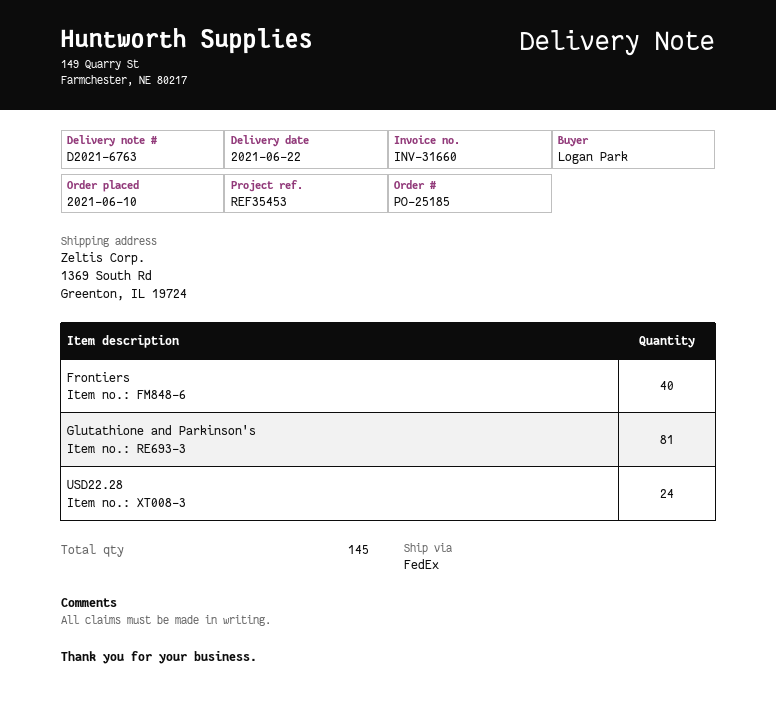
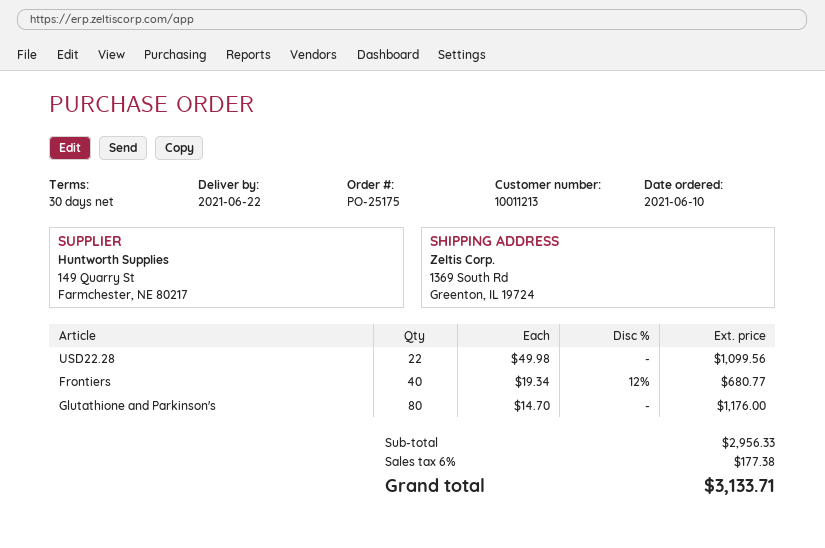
order number: PO-25185 -> PO-25175
Glutathione and Parkinson's: 81 -> 80
USD22.28: 24 -> 22

